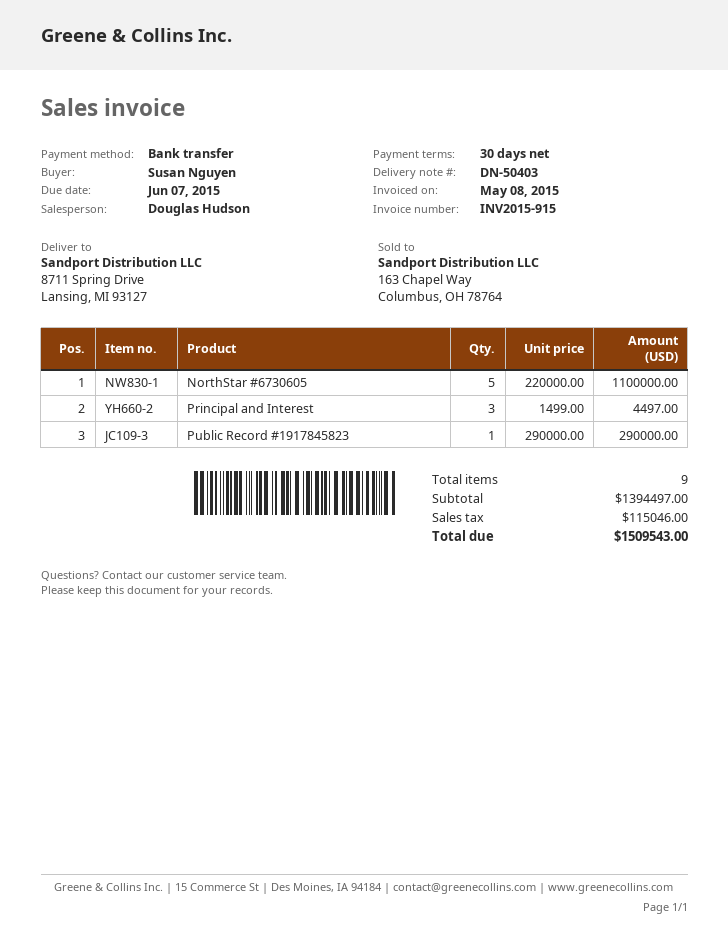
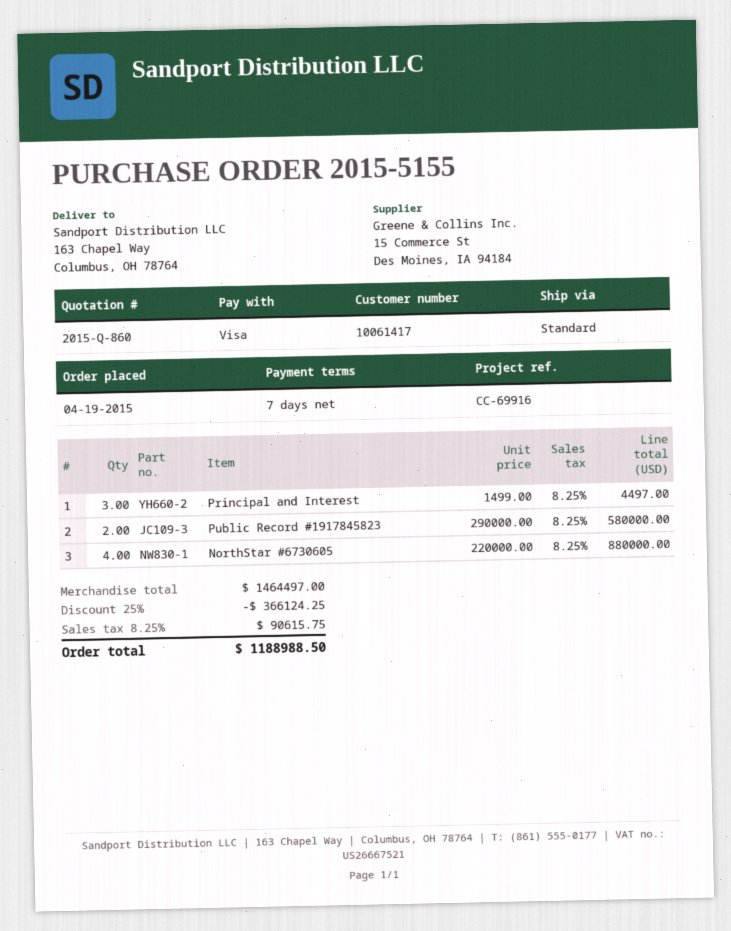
payment terms: 30 days -> 7 days
payment method: bank transfer -> Visa
ship to: 8711 Spring Drive, Lansing, MI 93127 -> 163 Chapel Way, Columbus, OH 78764
NorthStar #6730605: 5 x 220000.00 = 1100000.00 -> 4 x 220000.00 = 880000.00
Public Record #1917845823: 1 x 290000.00 = 290000.00 -> 2 x 290000.00 = 580000.00
subtotal: 1394497.00 -> 1464497.00
discount: none -> 25% = 366124.25
tax: 115046.00 -> 90615.75
total: 1509543.00 -> 1188988.50

